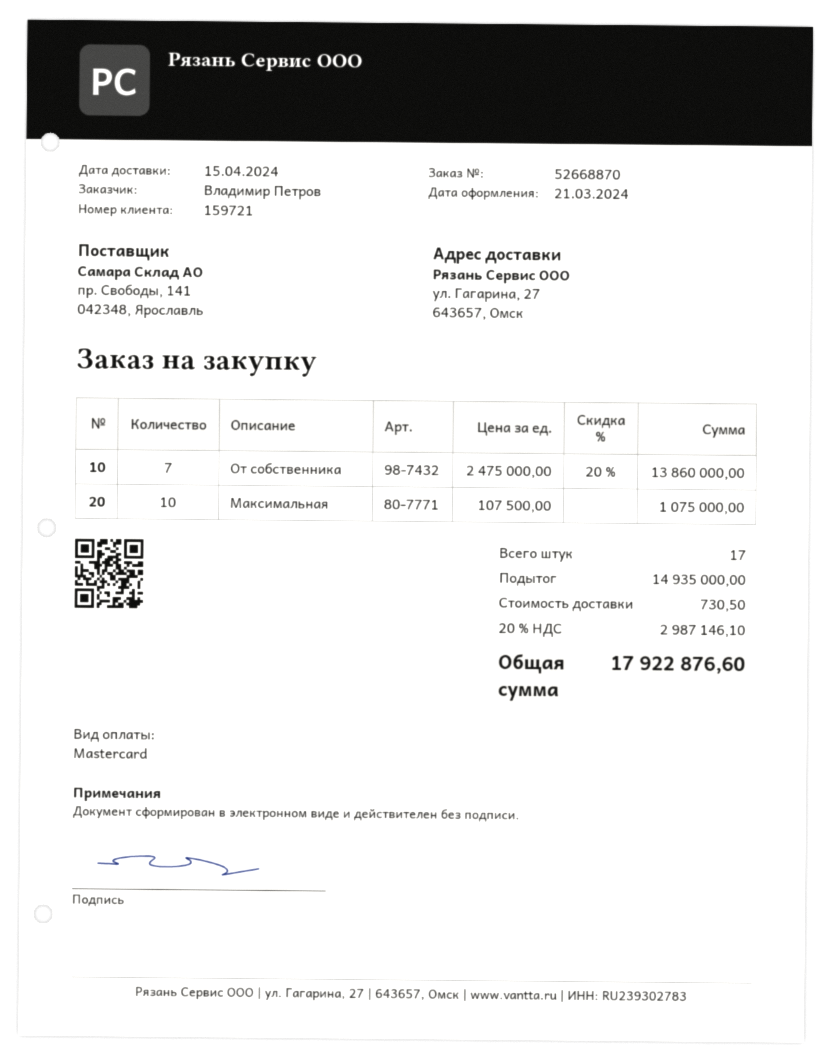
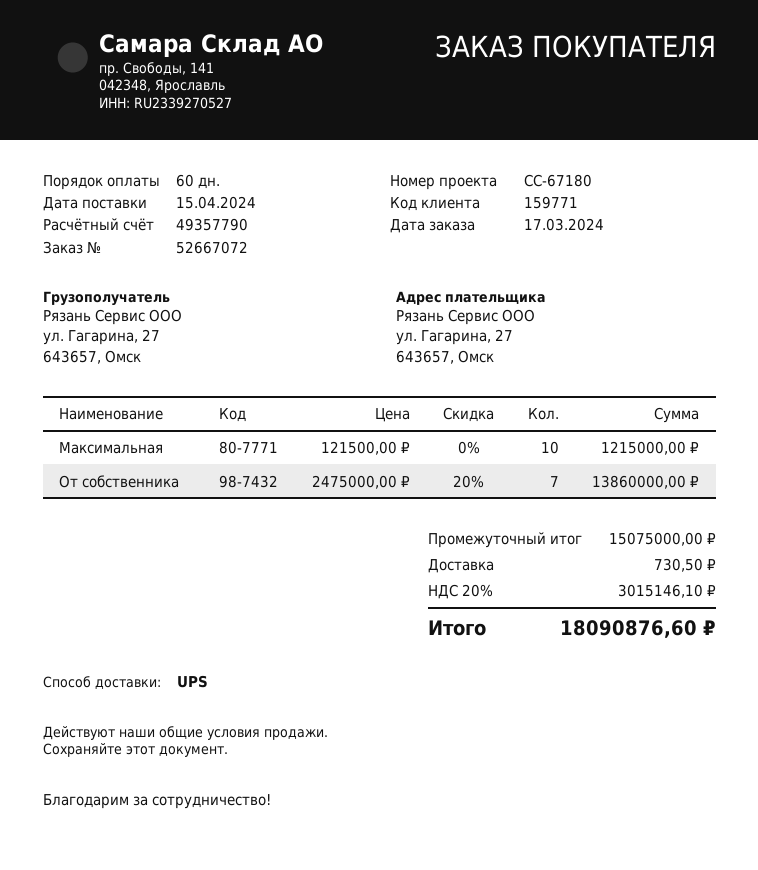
order number: 52668870 -> 52667072
order date: 2024-03-21 -> 2024-03-17
customer number: 159721 -> 159771
Максимальная: 10 x 107500.00 = 1075000.00 -> 10 x 121500.00 = 1215000.00
subtotal: 14935000.00 -> 15075000.00
tax: 20% = 2987146.10 -> 20% = 3015146.10
total: 17922876.60 -> 18090876.60

